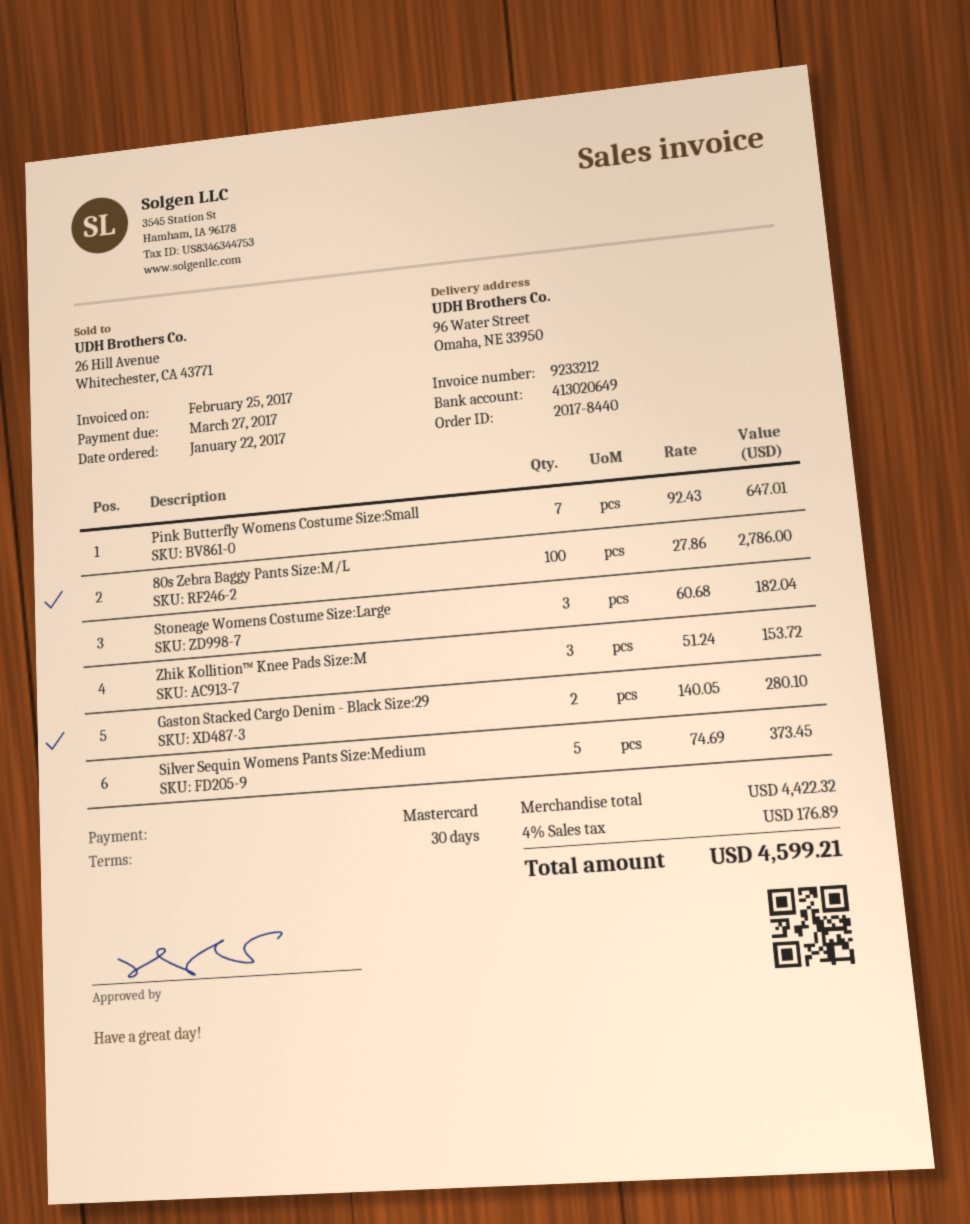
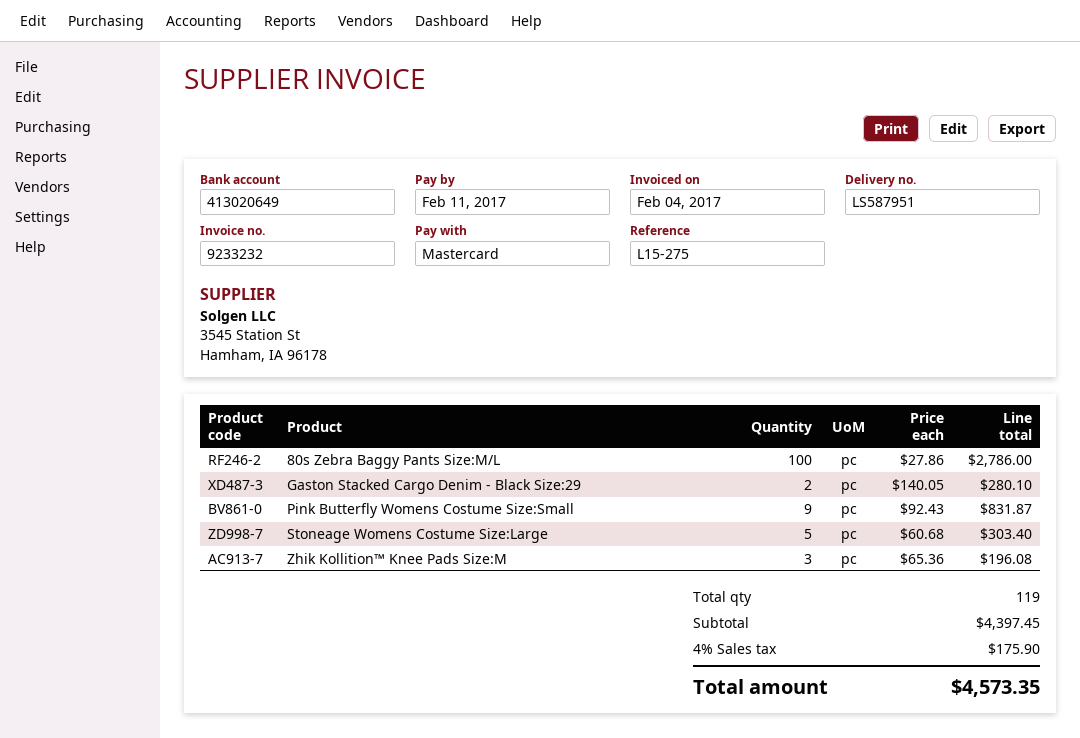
invoice number: 9233212 -> 9233232
invoice date: 2017-02-25 -> 2017-02-04
due date: 2017-03-27 -> 2017-02-11
Pink Butterfly Womens Costume Size:Small: 7 x 92.43 = 647.01 -> 9 x 92.43 = 831.87
Stoneage Womens Costume Size:Large: 3 x 60.68 = 182.04 -> 5 x 60.68 = 303.40
Zhik Kollition™ Knee Pads Size:M: 3 x 51.24 = 153.72 -> 3 x 65.36 = 196.08
Silver Sequin Womens Pants Size:Medium: 5 x 74.69 = 373.45 -> none
subtotal: 4422.32 -> 4397.45
tax: 4% = 176.89 -> 4% = 175.90
total: 4599.21 -> 4573.35

